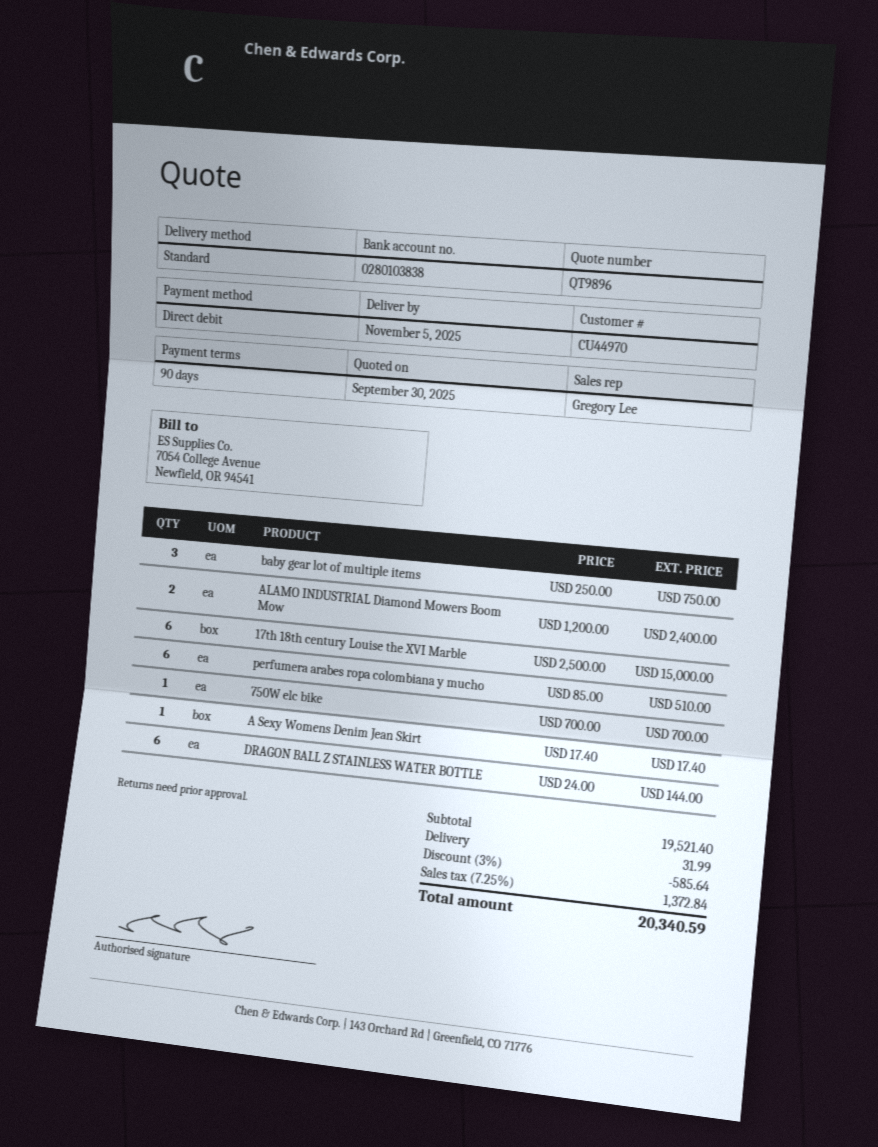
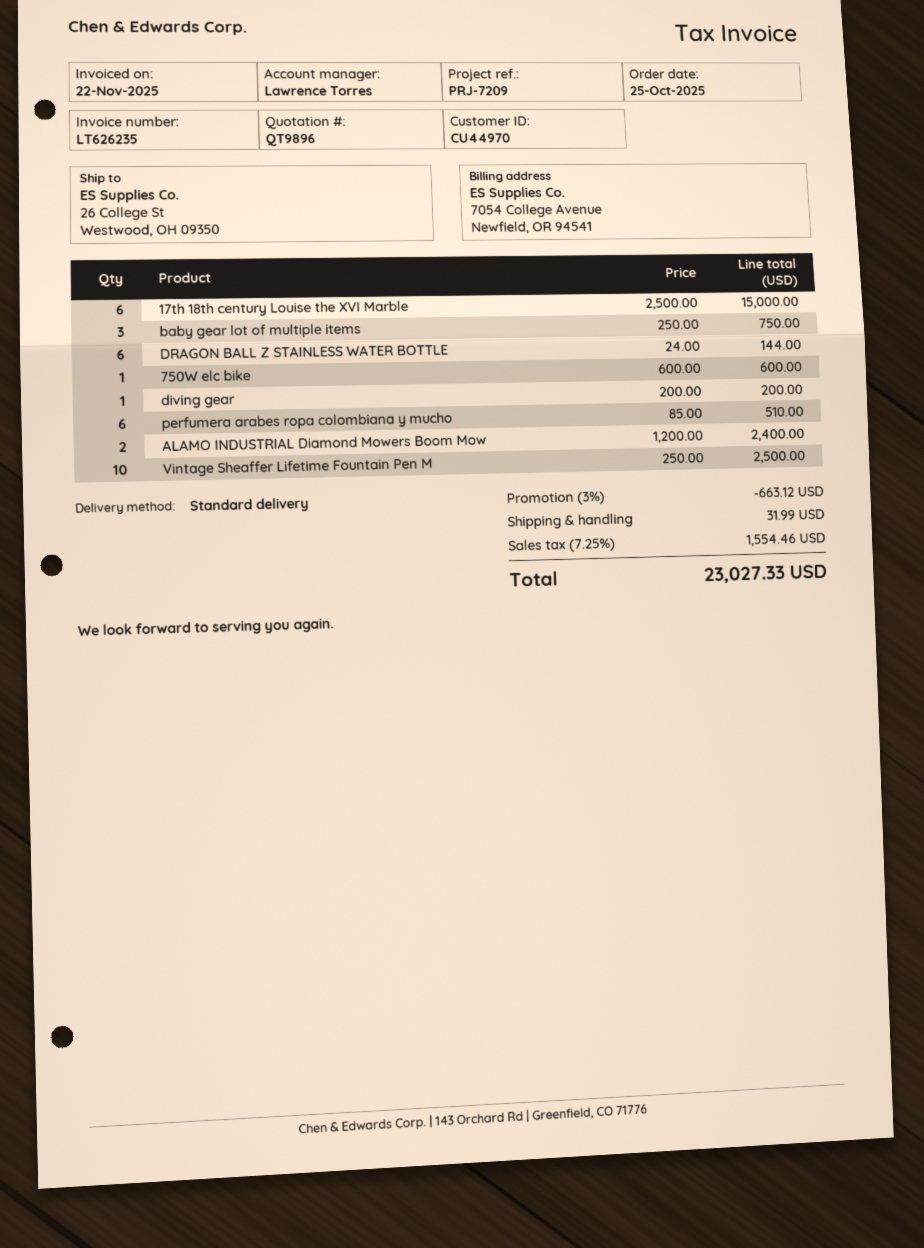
sales rep: Gregory Lee -> Lawrence Torres
750W elc bike: 1 x 700.00 = 700.00 -> 1 x 600.00 = 600.00
A Sexy Womens Denim Jean Skirt: 1 x 17.40 = 17.40 -> none
diving gear: none -> 1 x 200.00 = 200.00
Vintage Sheaffer Lifetime Fountain Pen M: none -> 10 x 250.00 = 2500.00
discount: 3% = 585.64 -> 3% = 663.12
tax: 7.25% = 1372.84 -> 7.25% = 1554.46
total: 20340.59 -> 23027.33

